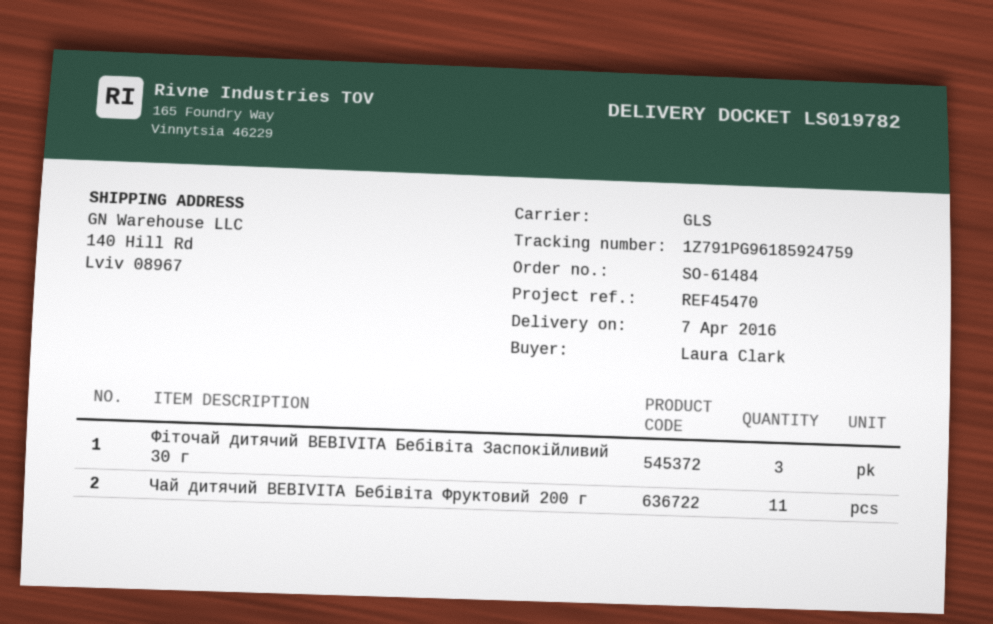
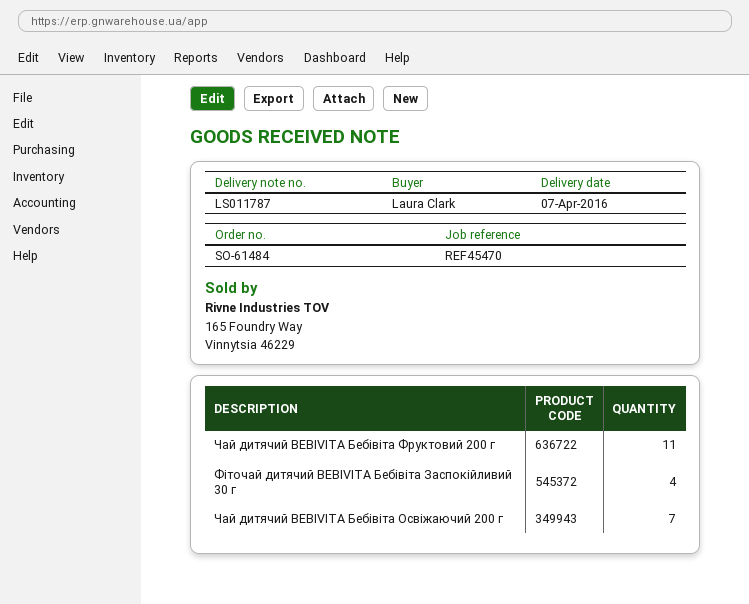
delivery note number: LS019782 -> LS011787
Фіточай дитячий BEBIVITA Бебівіта Заспокійливий 30 г: 3 -> 4
Чай дитячий BEBIVITA Бебівіта Освіжаючий 200 г: none -> 7

